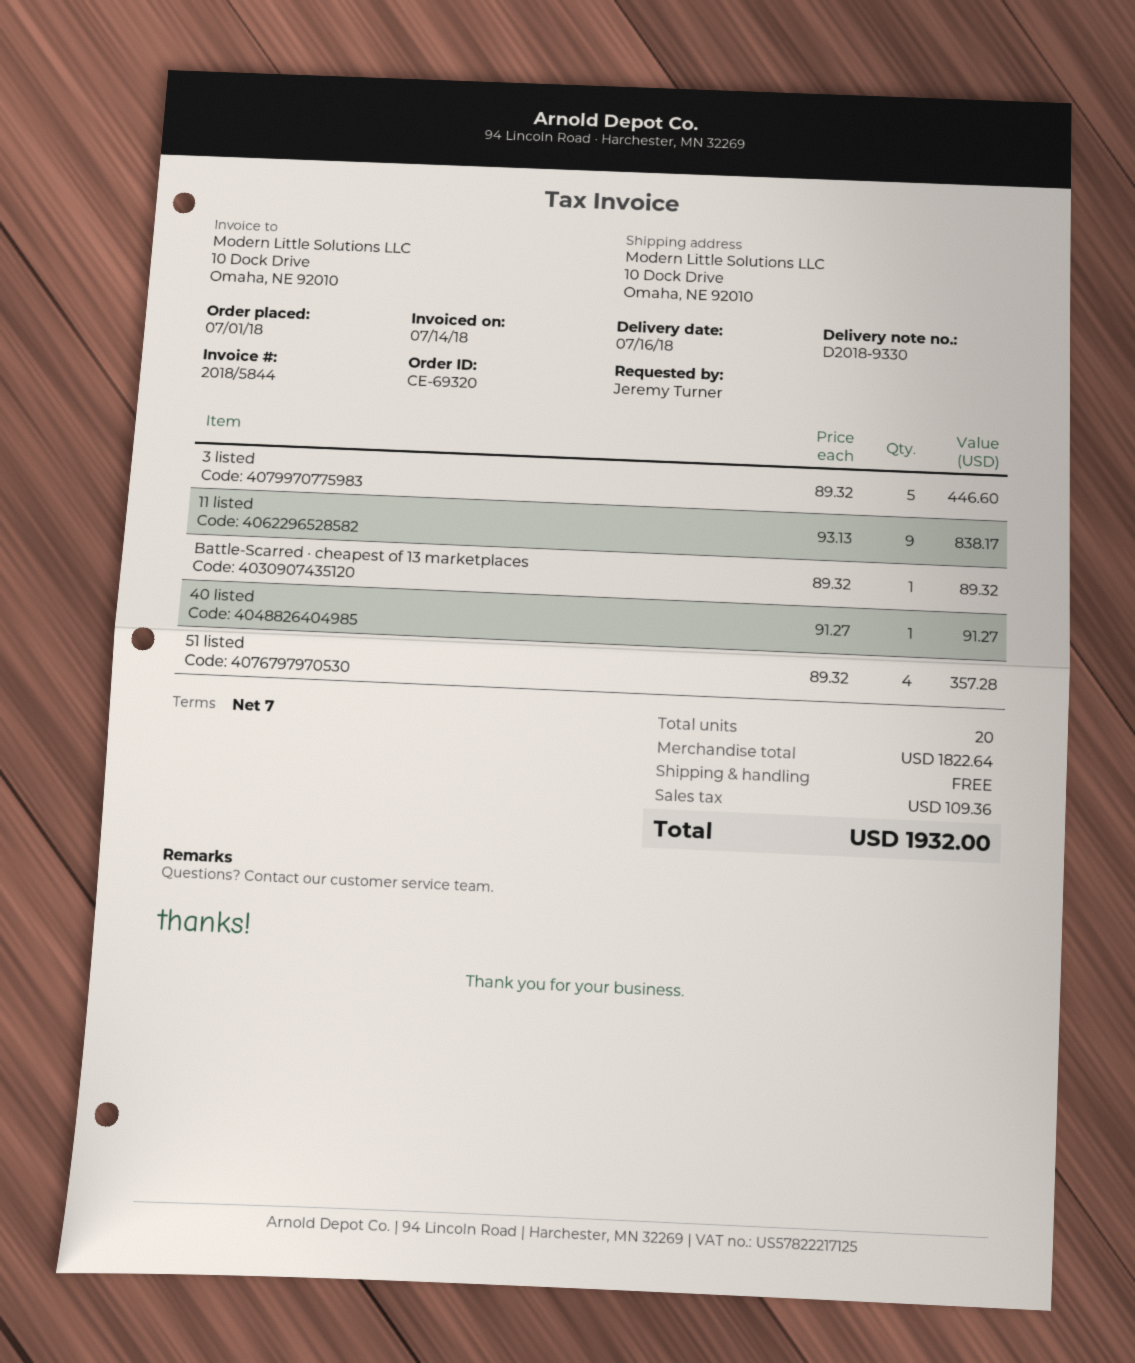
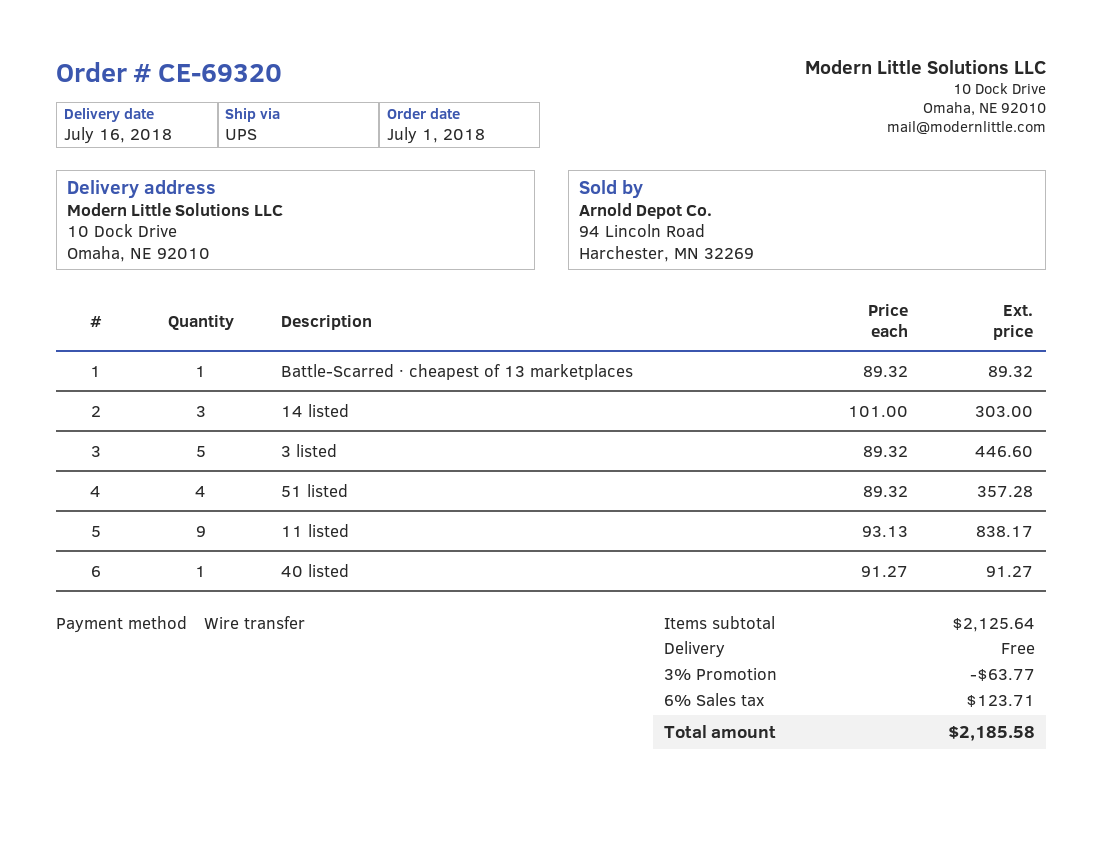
14 listed: none -> 3 x 101.00 = 303.00
subtotal: 1822.64 -> 2125.64
discount: none -> 3% = 63.77
tax: 109.36 -> 123.71
total: 1932.00 -> 2185.58

